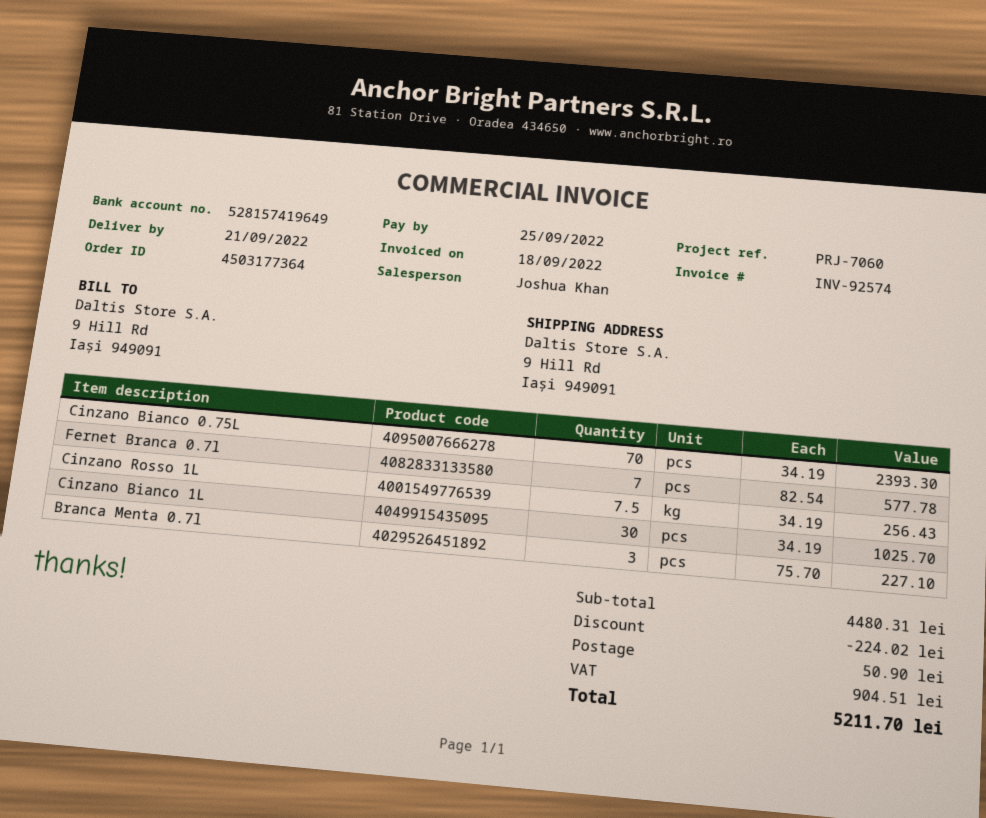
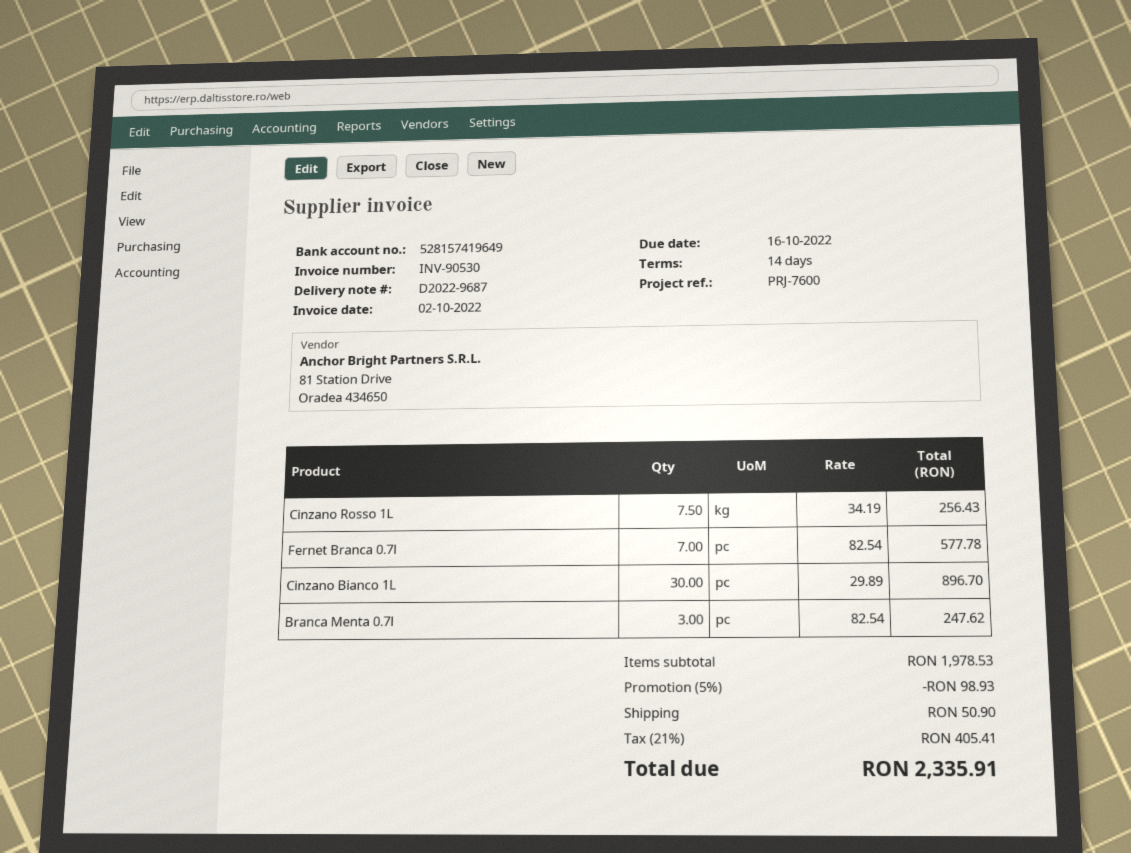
invoice number: INV-92574 -> INV-90530
invoice date: 2022-09-18 -> 2022-10-02
due date: 2022-09-25 -> 2022-10-16
reference: PRJ-7060 -> PRJ-7600
Cinzano Bianco 0.75L: 70 x 34.19 = 2393.30 -> none
Cinzano Bianco 1L: 30 x 34.19 = 1025.70 -> 30 x 29.89 = 896.70
Branca Menta 0.7l: 3 x 75.70 = 227.10 -> 3 x 82.54 = 247.62
subtotal: 4480.31 -> 1978.53
discount: 224.02 -> 98.93
tax: 904.51 -> 405.41
total: 5211.70 -> 2335.91

